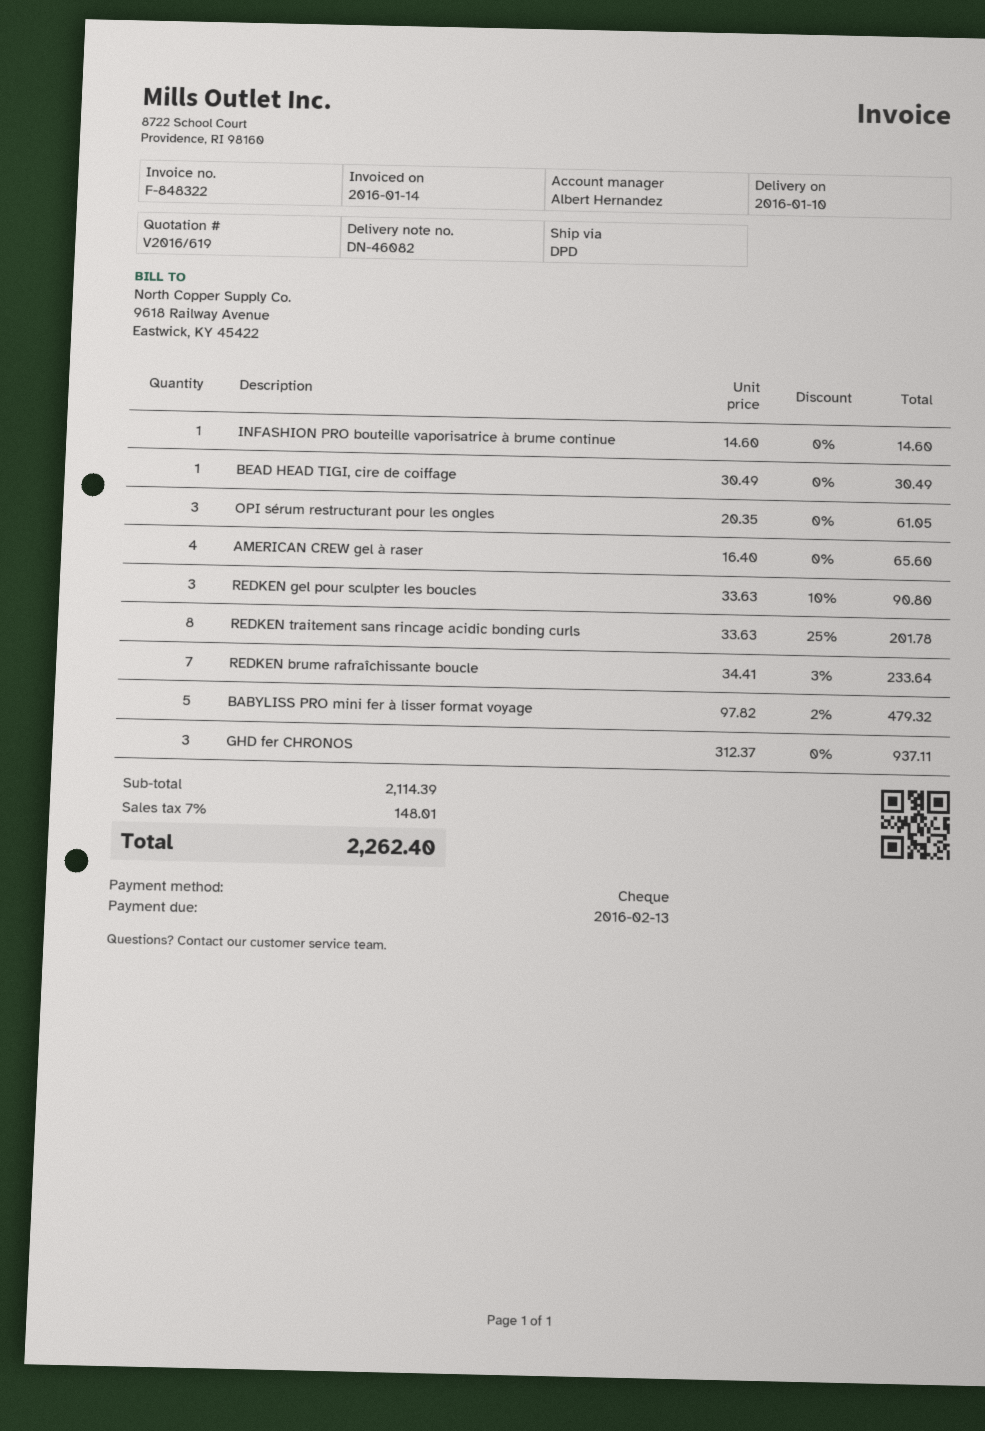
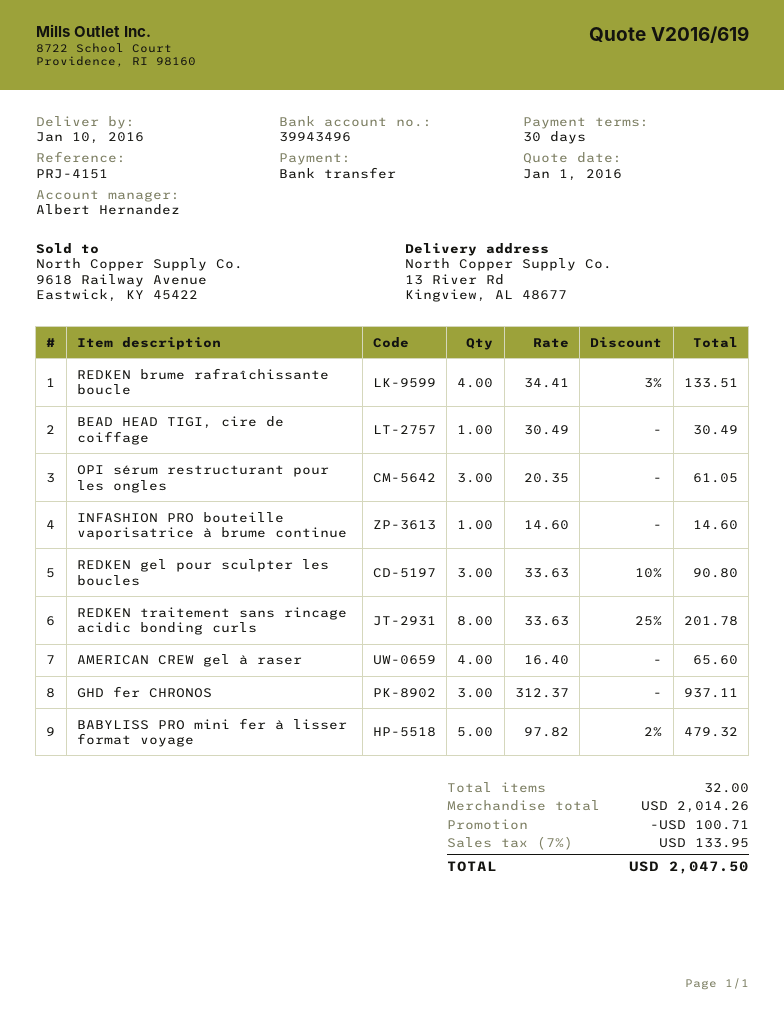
payment method: cheque -> bank transfer
REDKEN brume rafraîchissante boucle: 7 x 34.41 - 3% = 233.64 -> 4 x 34.41 - 3% = 133.51
subtotal: 2114.39 -> 2014.26
discount: none -> 100.71
tax: 7% = 148.01 -> 7% = 133.95
total: 2262.40 -> 2047.50

